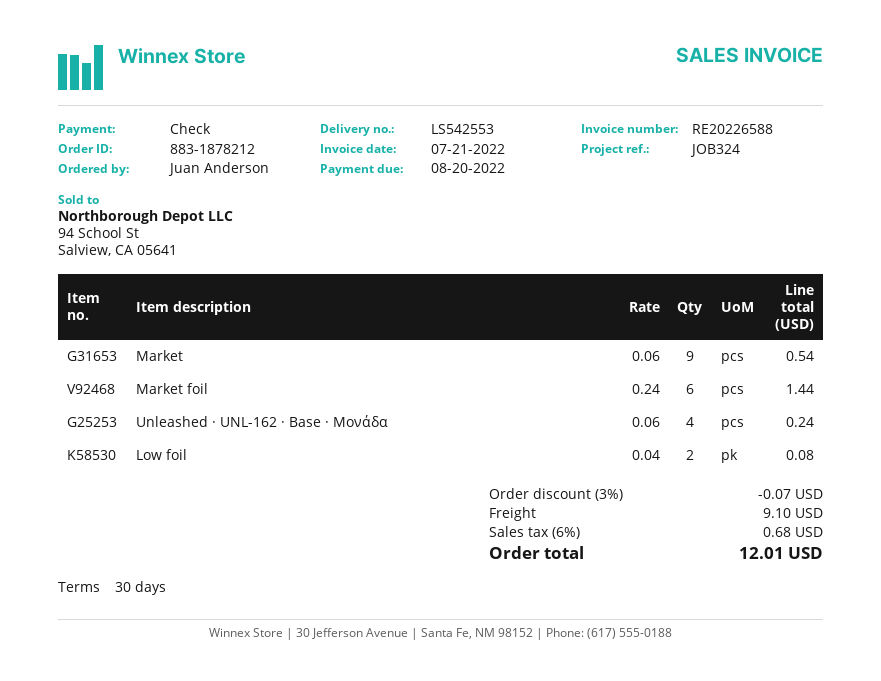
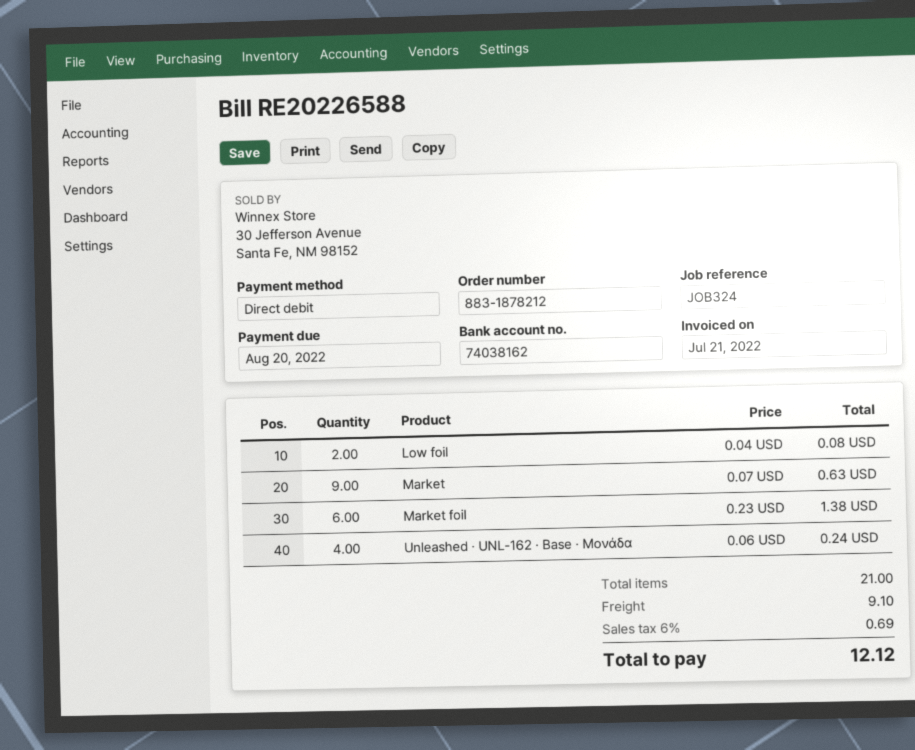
payment method: cheque -> direct debit
Market: 9 x 0.06 = 0.54 -> 9 x 0.07 = 0.63
Market foil: 6 x 0.24 = 1.44 -> 6 x 0.23 = 1.38
discount: 3% = 0.07 -> none
tax: 6% = 0.68 -> 6% = 0.69
total: 12.01 -> 12.12

